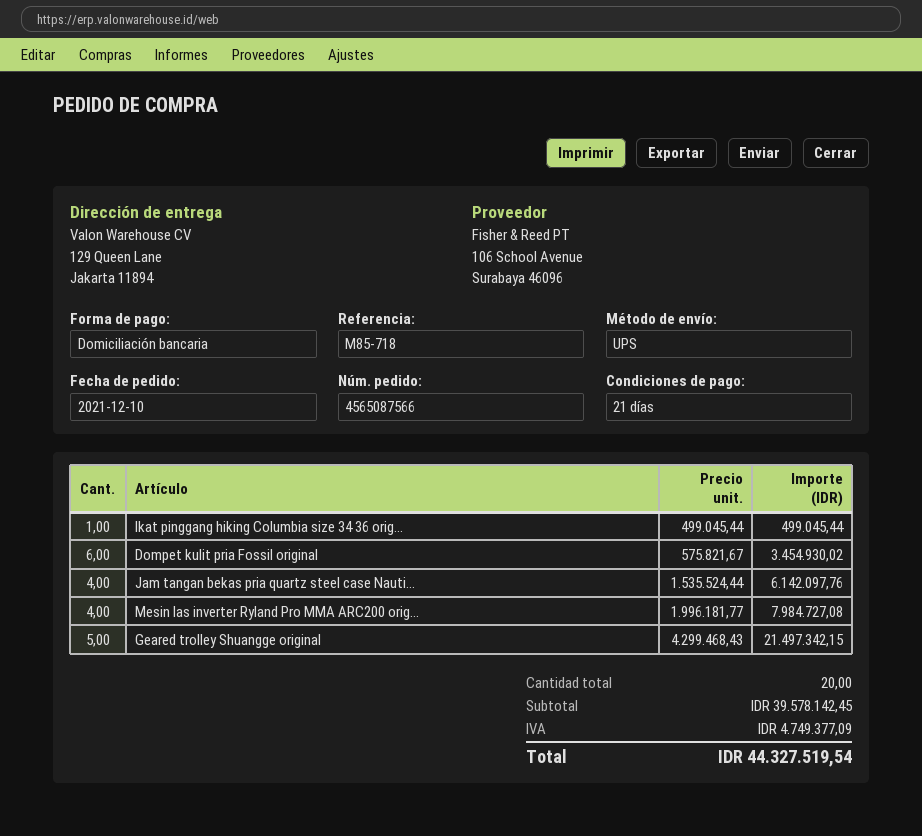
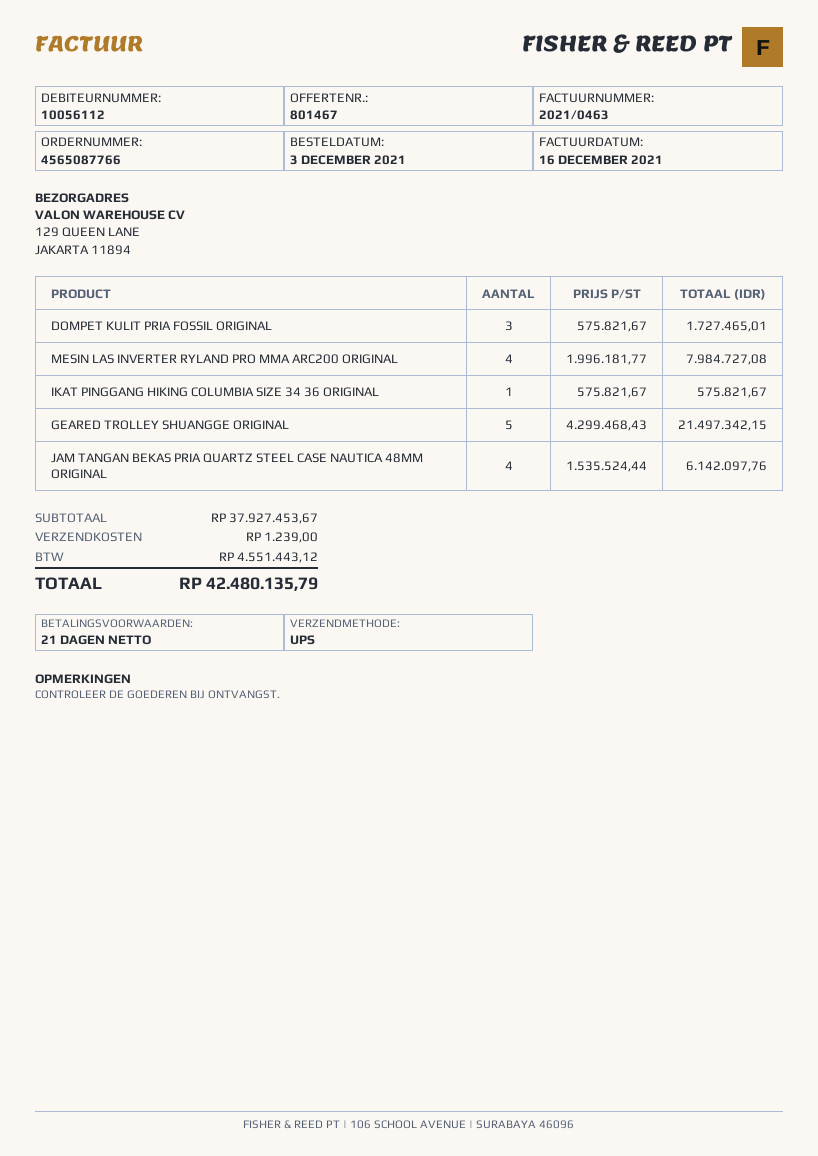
order number: 4565087566 -> 4565087766
order date: 2021-12-10 -> 2021-12-03
Ikat pinggang hiking Columbia size 34 36 orig...: 1 x 499045.44 = 499045.44 -> 1 x 575821.67 = 575821.67
Dompet kulit pria Fossil original: 6 x 575821.67 = 3454930.02 -> 3 x 575821.67 = 1727465.01
subtotal: 39578142.45 -> 37927453.67
shipping: none -> 1239.00
tax: 4749377.09 -> 4551443.12
total: 44327519.54 -> 42480135.79

